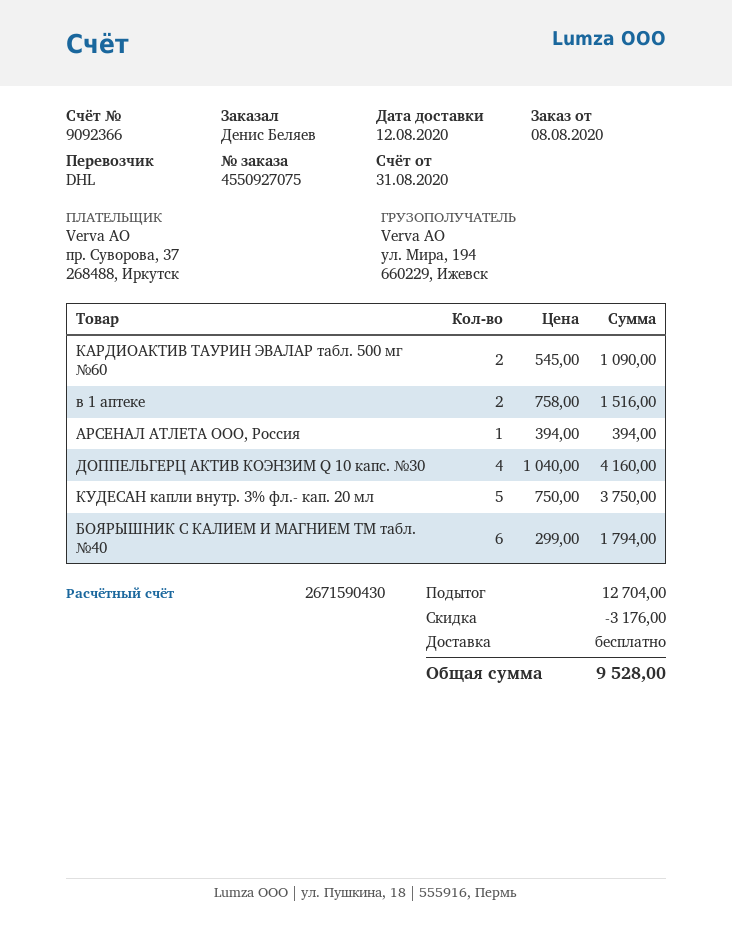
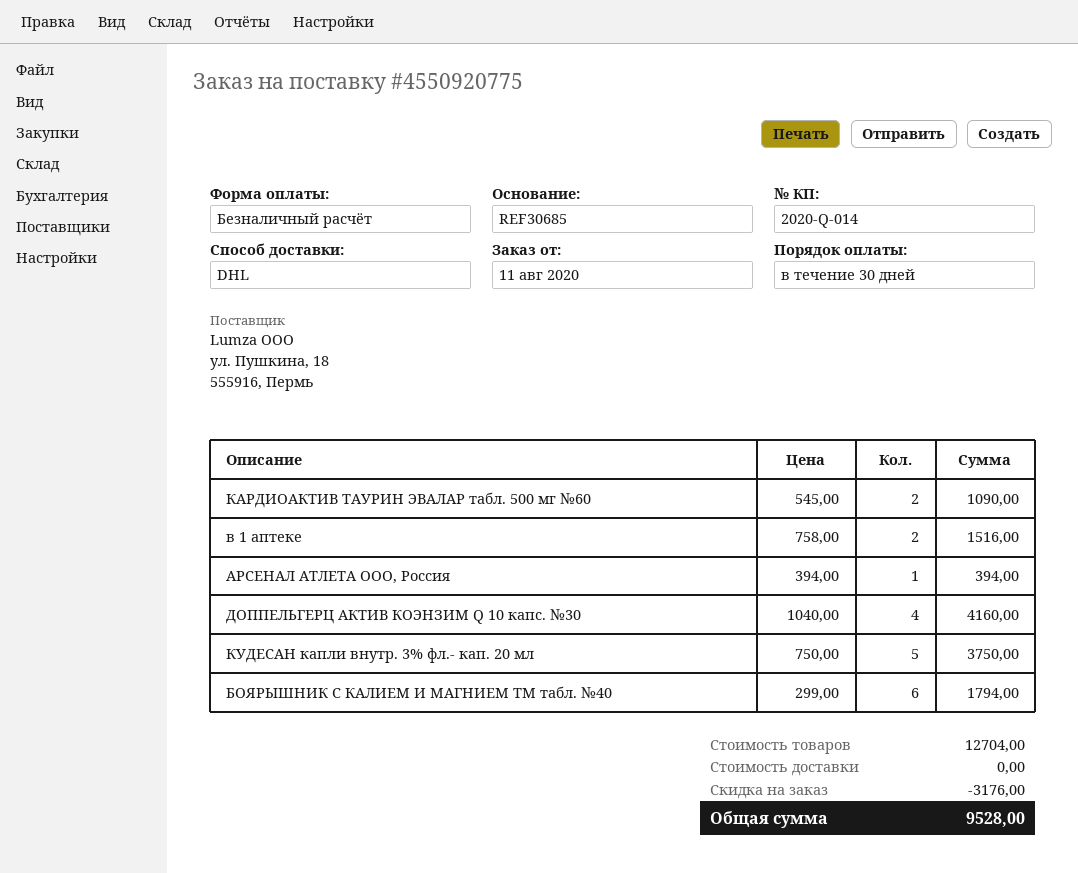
order number: 4550927075 -> 4550920775
order date: 2020-08-08 -> 2020-08-11

